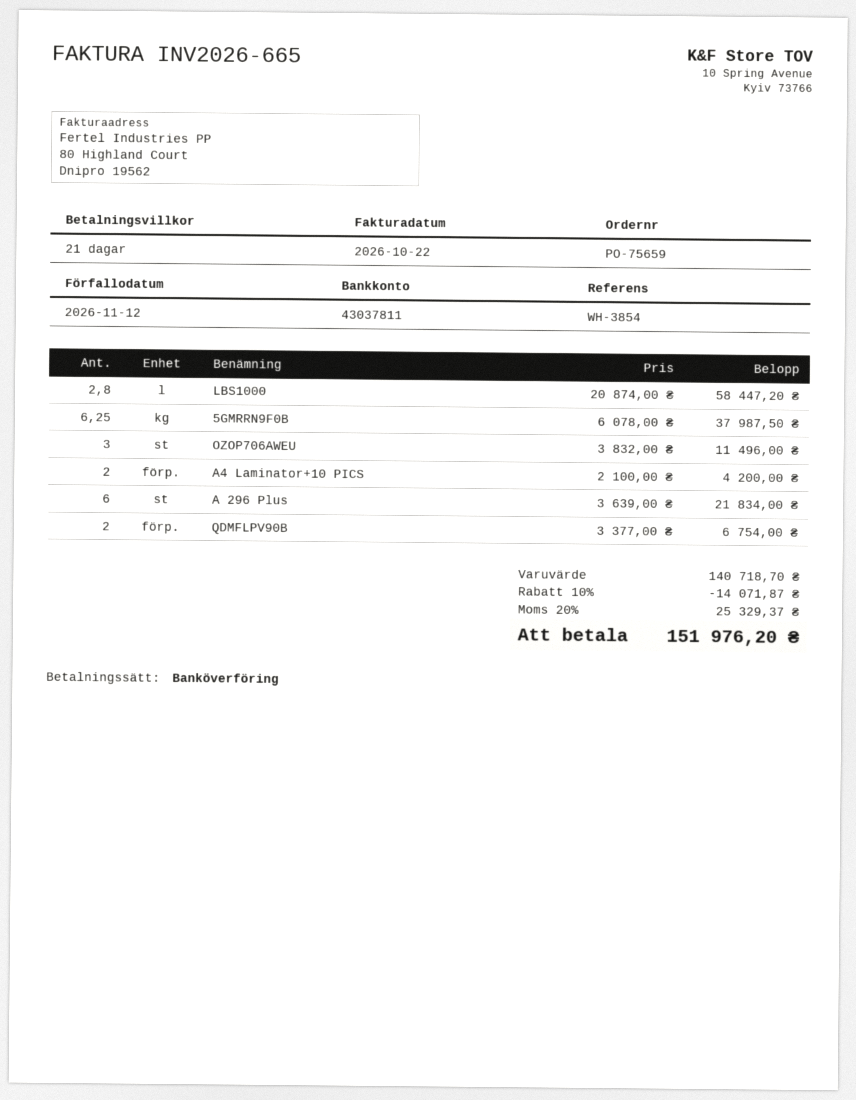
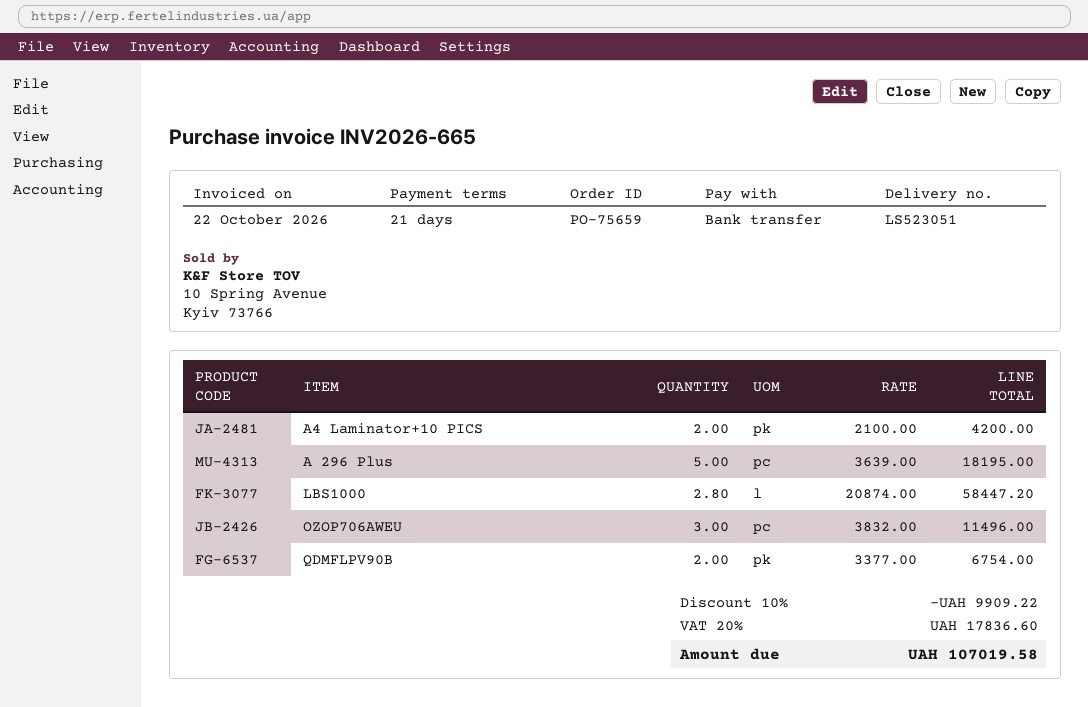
5GMRRN9F0B: 6.25 x 6078.00 = 37987.50 -> none
A 296 Plus: 6 x 3639.00 = 21834.00 -> 5 x 3639.00 = 18195.00
discount: 10% = 14071.87 -> 10% = 9909.22
tax: 20% = 25329.37 -> 20% = 17836.60
total: 151976.20 -> 107019.58

